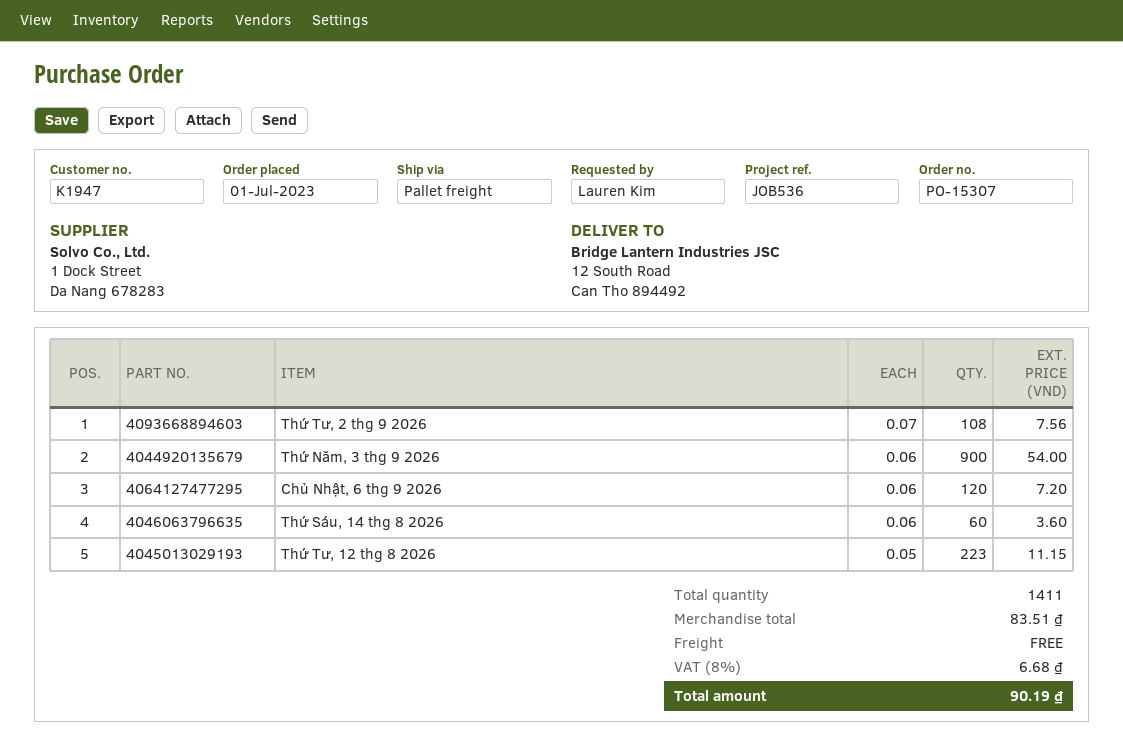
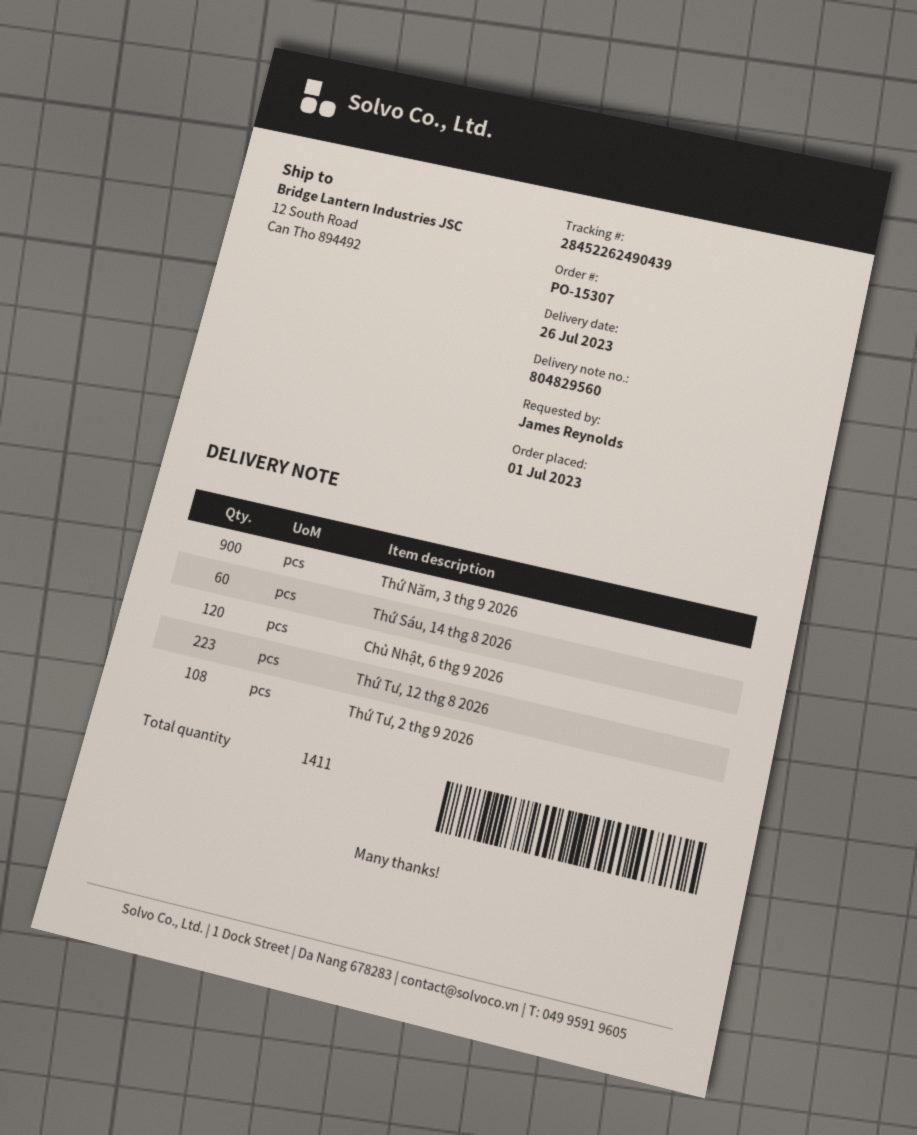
ordered by: Lauren Kim -> James Reynolds

